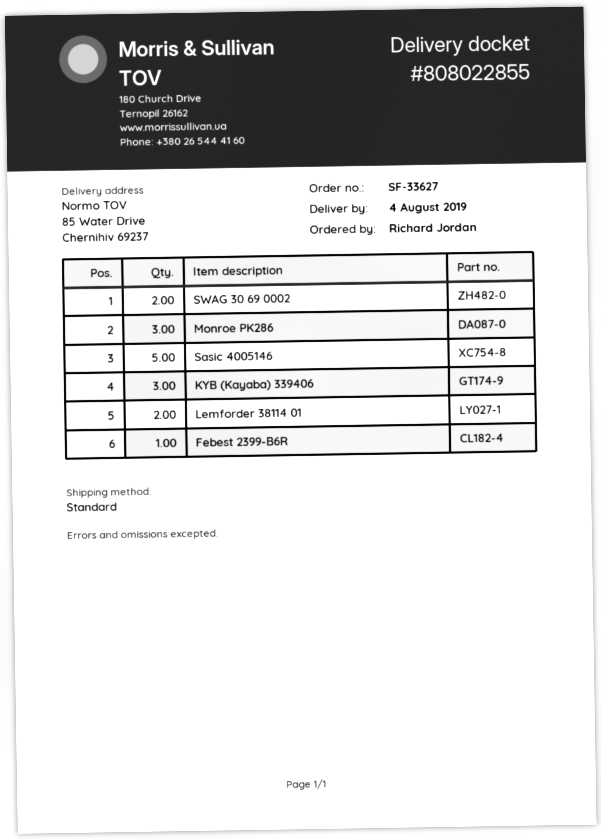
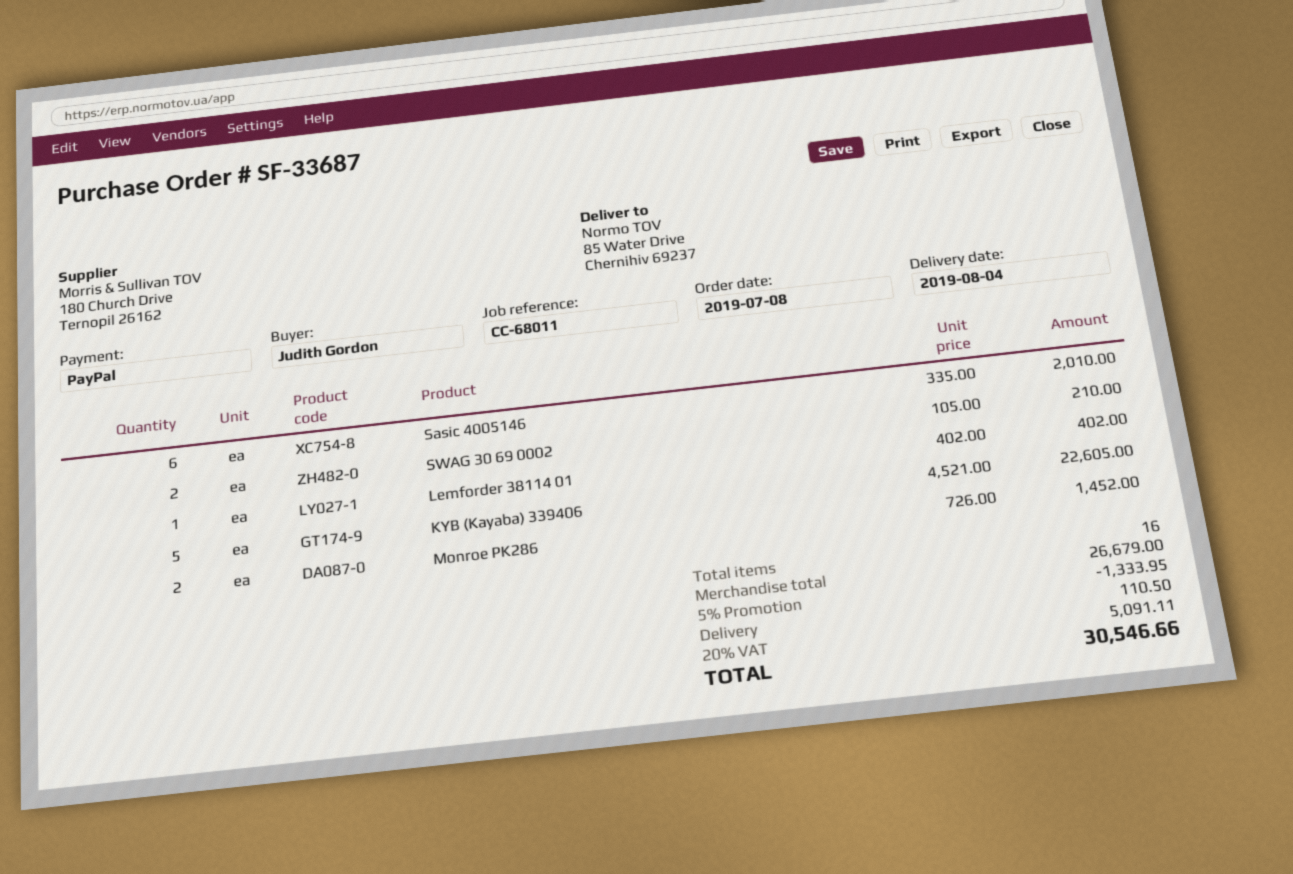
order number: SF-33627 -> SF-33687
ordered by: Richard Jordan -> Judith Gordon
Monroe PK286: 3 -> 2
Sasic 4005146: 5 -> 6
KYB (Kayaba) 339406: 3 -> 5
Lemforder 38114 01: 2 -> 1
Febest 2399-B6R: 1 -> none

